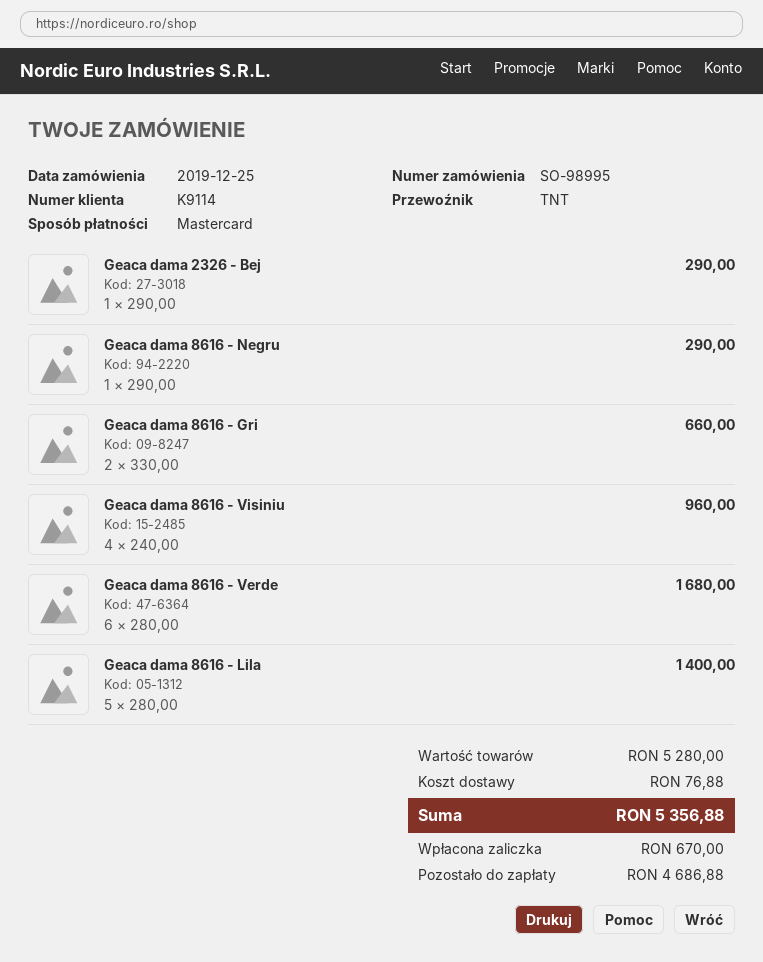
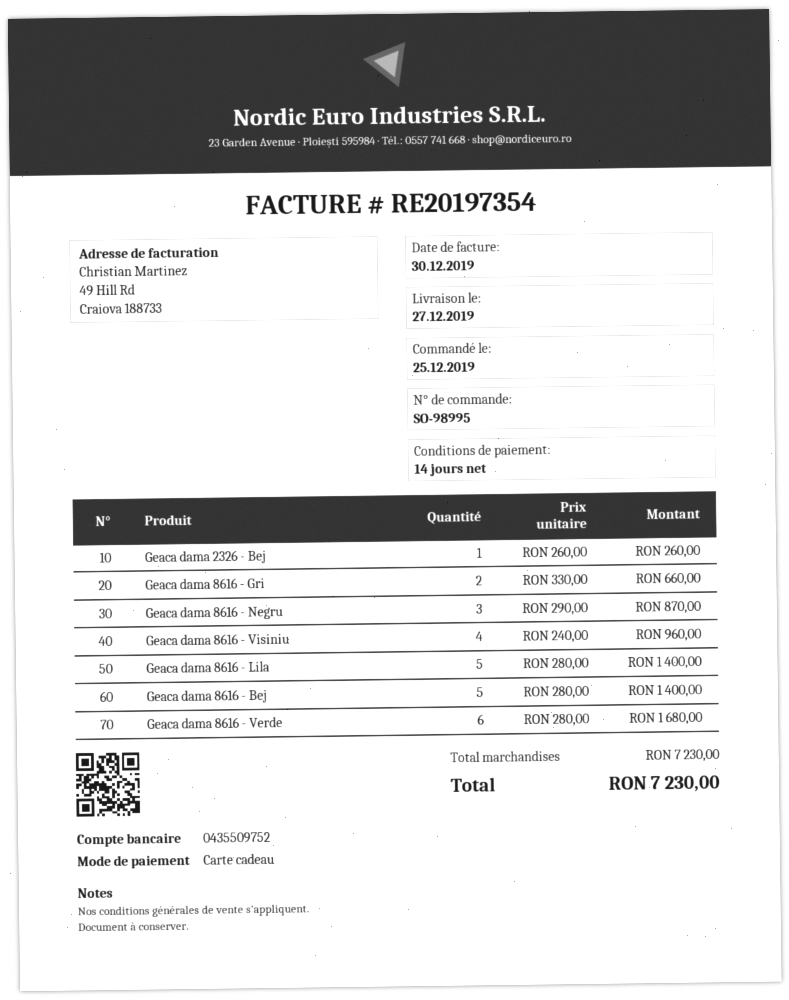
payment method: Mastercard -> gift card
Geaca dama 2326 - Bej: 1 x 290.00 = 290.00 -> 1 x 260.00 = 260.00
Geaca dama 8616 - Negru: 1 x 290.00 = 290.00 -> 3 x 290.00 = 870.00
Geaca dama 8616 - Bej: none -> 5 x 280.00 = 1400.00
subtotal: 5280.00 -> 7230.00
shipping: 76.88 -> none
total: 5356.88 -> 7230.00

